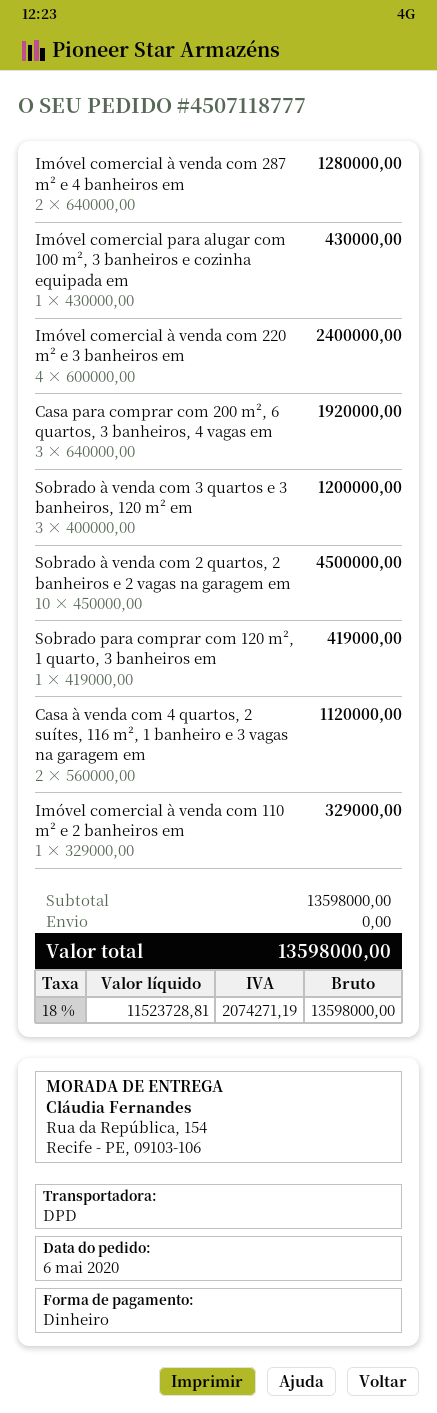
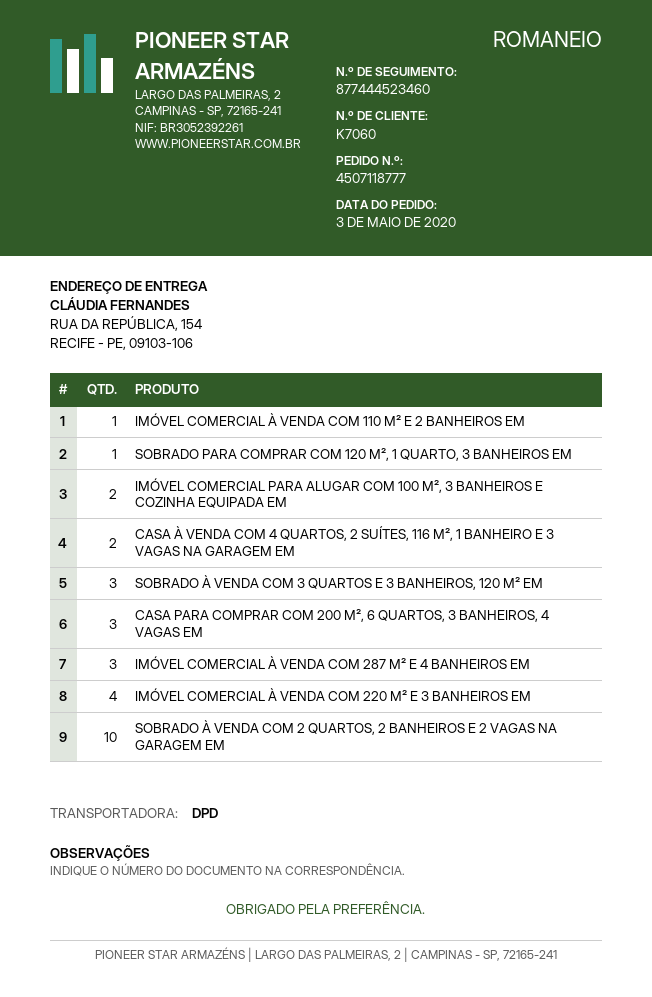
order date: 2020-05-06 -> 2020-05-03
Imóvel comercial à venda com 287 m² e 4 banheiros em: 2 -> 3
Imóvel comercial para alugar com 100 m², 3 banheiros e cozinha equipada em: 1 -> 2

